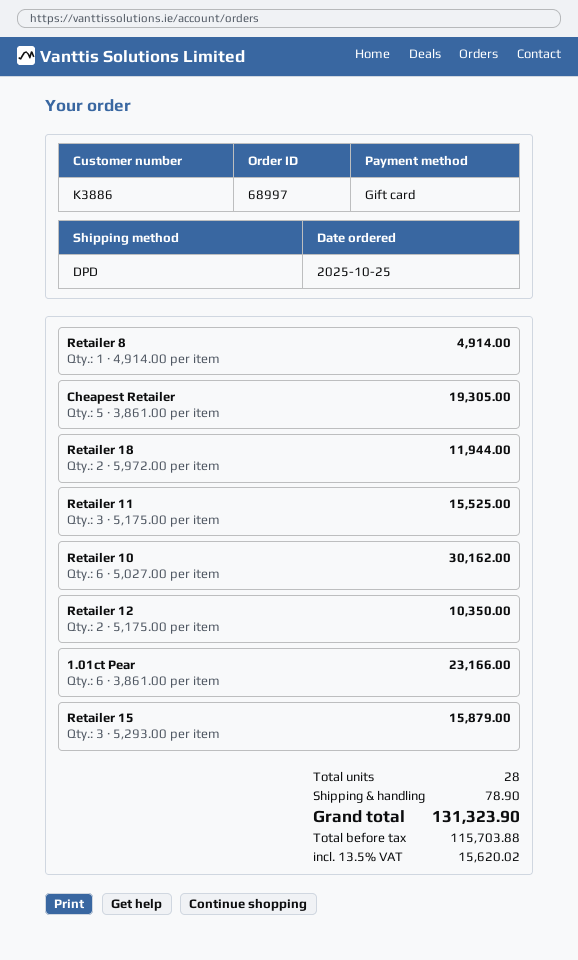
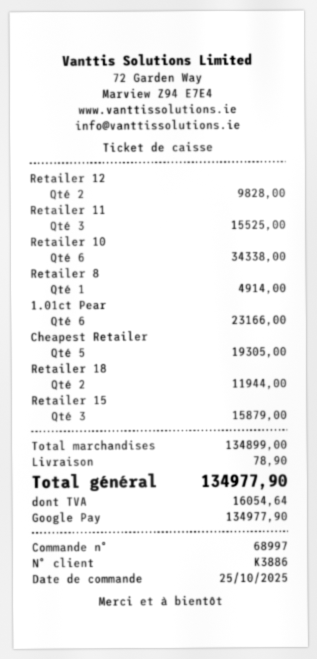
payment method: gift card -> Google Pay
Retailer 10: 6 for 30162.00 -> 6 for 34338.00
Retailer 12: 2 for 10350.00 -> 2 for 9828.00
tax: 15620.02 -> 16054.64
total: 131323.90 -> 134977.90

